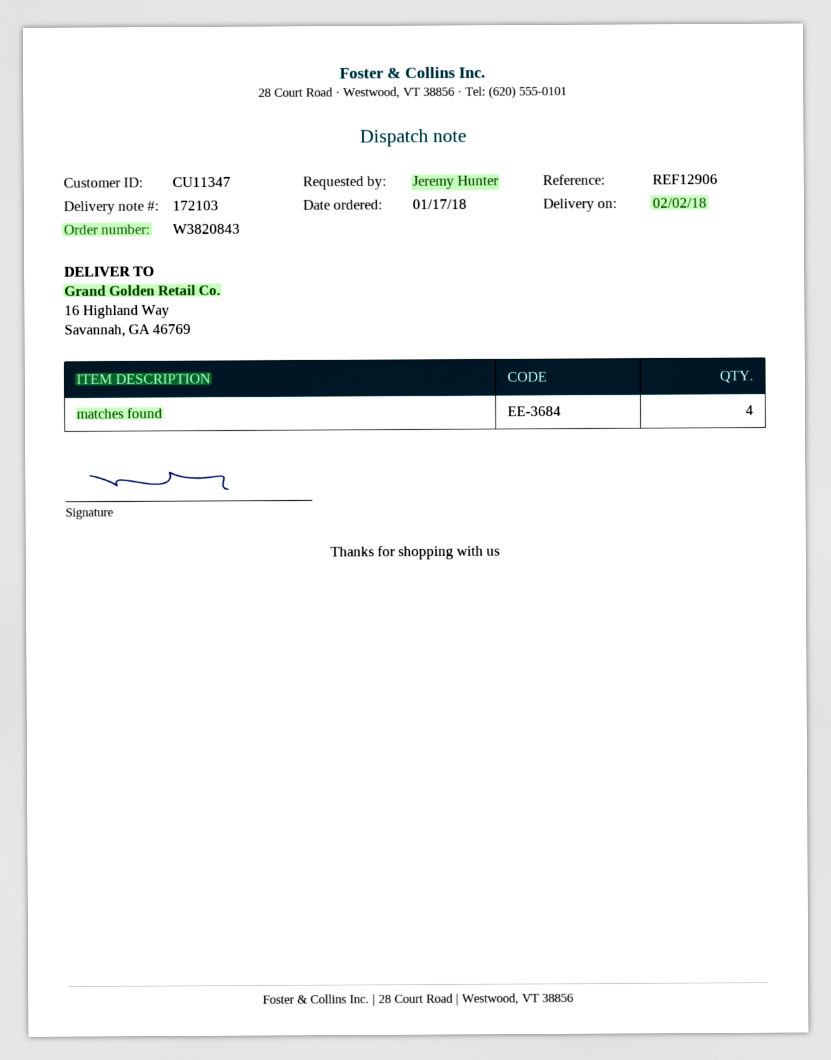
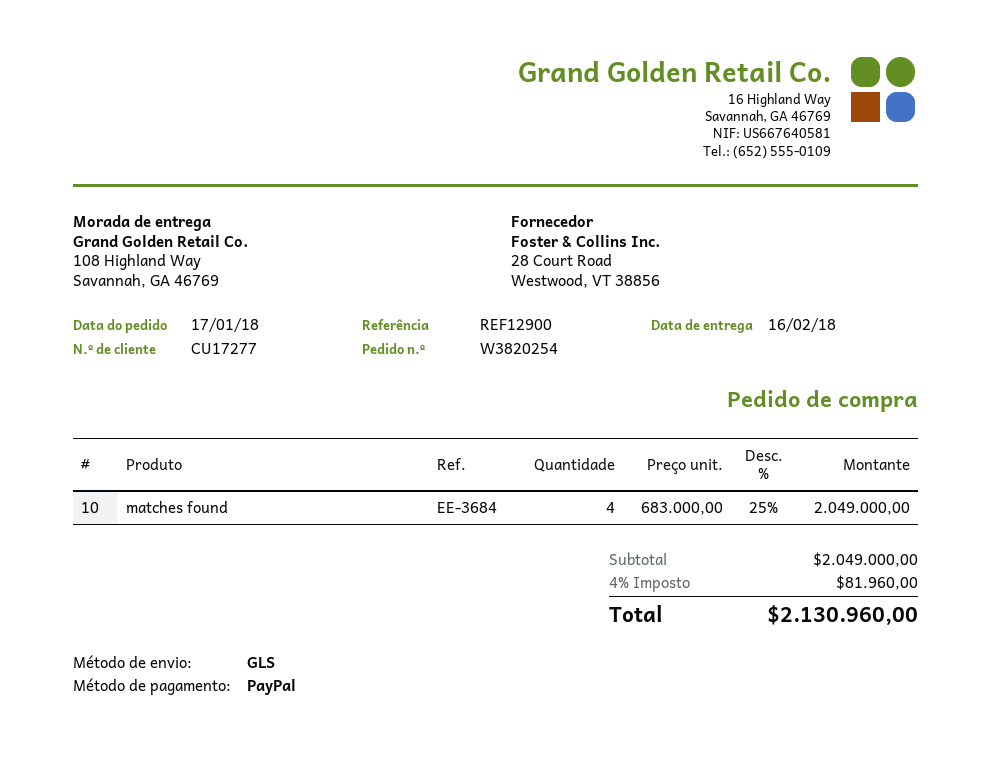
order number: W3820843 -> W3820254
delivery date: 2018-02-02 -> 2018-02-16
customer number: CU11347 -> CU17277
reference: REF12906 -> REF12900
ship to: 16 Highland Way, Savannah, GA 46769 -> 108 Highland Way, Savannah, GA 46769

